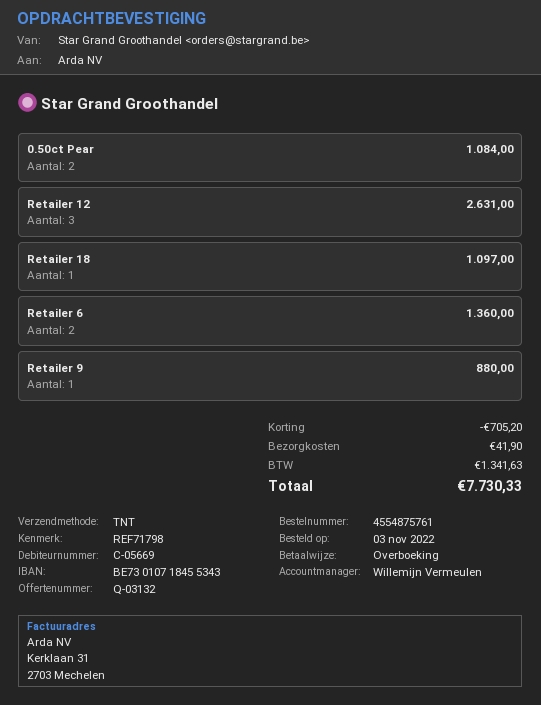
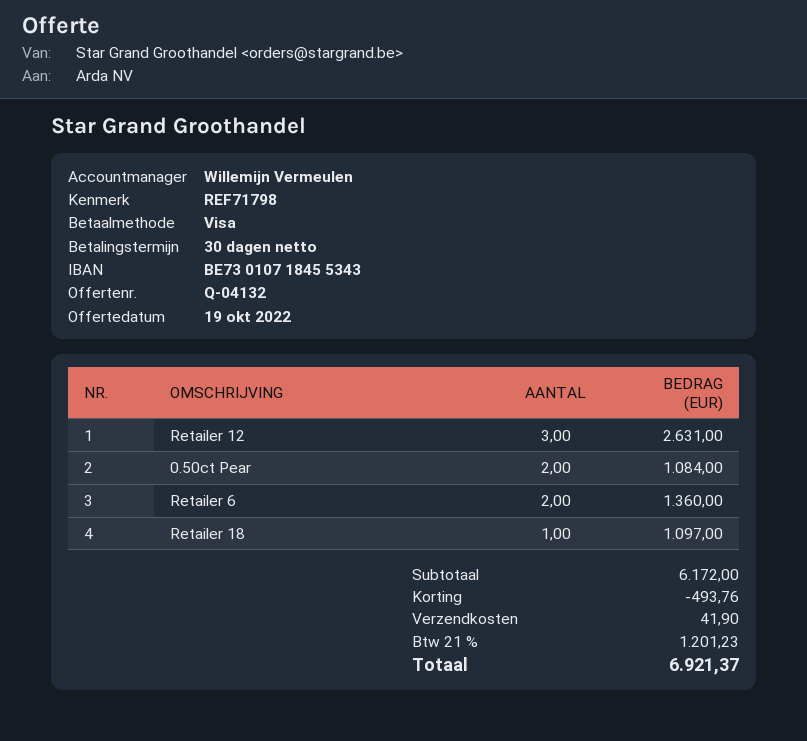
quote number: Q-03132 -> Q-04132
payment method: bank transfer -> Visa
Retailer 9: 1 for 880.00 -> none
discount: 705.20 -> 493.76
tax: 1341.63 -> 1201.23
total: 7730.33 -> 6921.37

